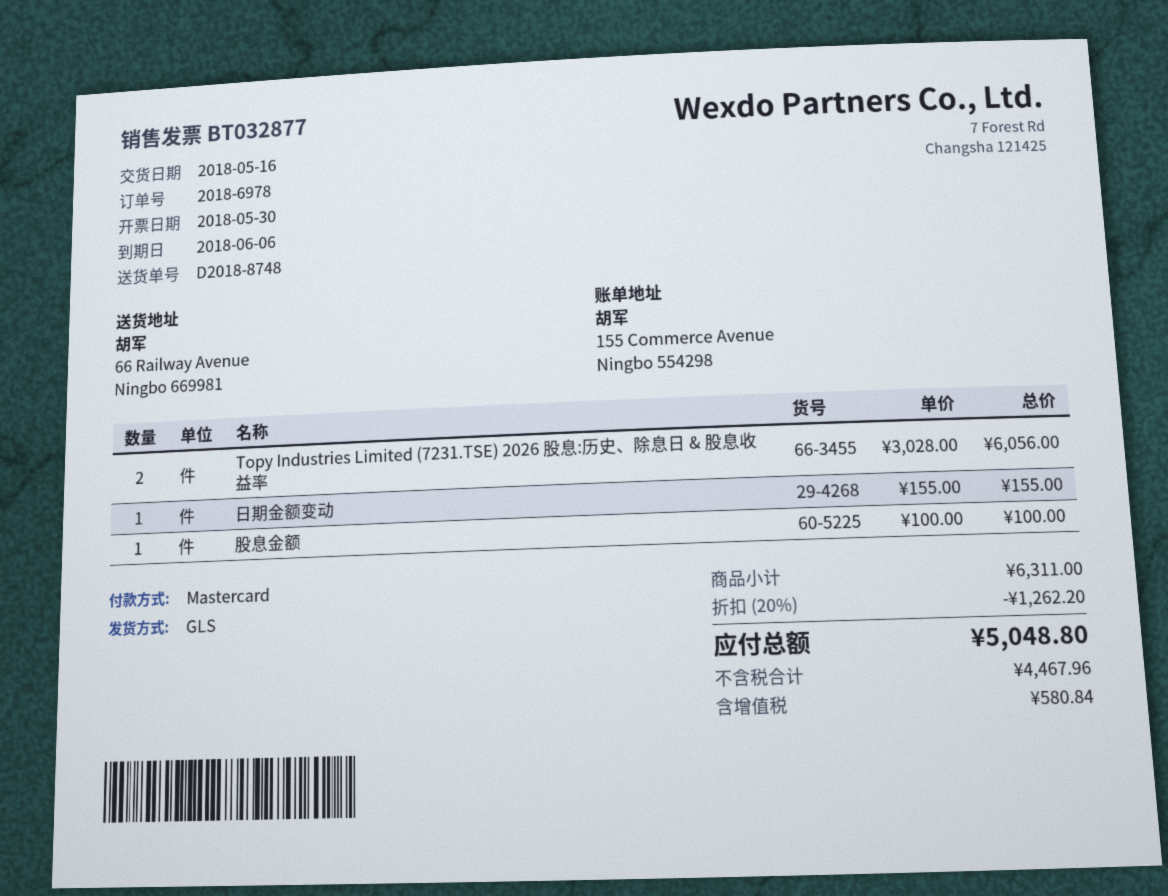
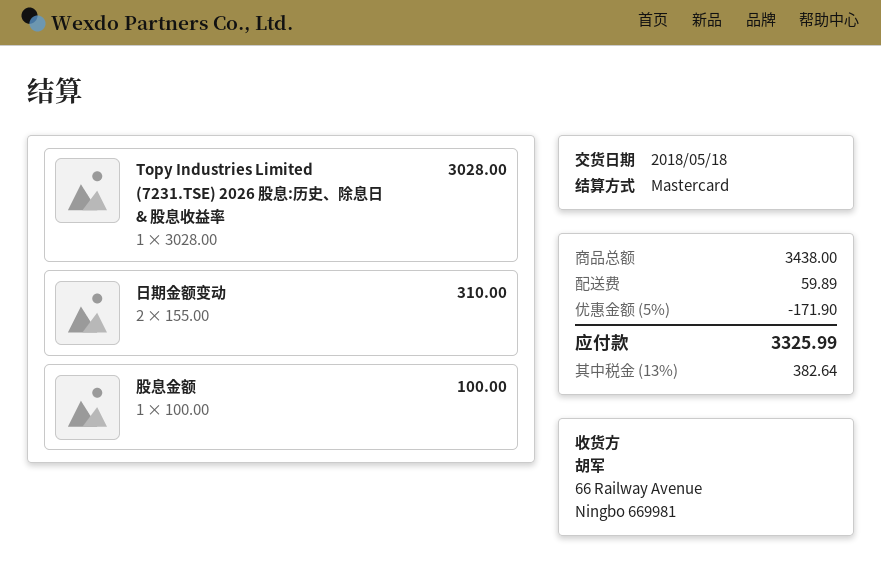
delivery date: 2018-05-16 -> 2018-05-18
Topy Industries Limited (7231.TSE) 2026 股息:历史、除息日 & 股息收益率: 2 x 3028.00 = 6056.00 -> 1 x 3028.00 = 3028.00
日期金额变动: 1 x 155.00 = 155.00 -> 2 x 155.00 = 310.00
subtotal: 6311.00 -> 3438.00
discount: 20% = 1262.20 -> 5% = 171.90
shipping: none -> 59.89
tax: 580.84 -> 382.64
total: 5048.80 -> 3325.99

